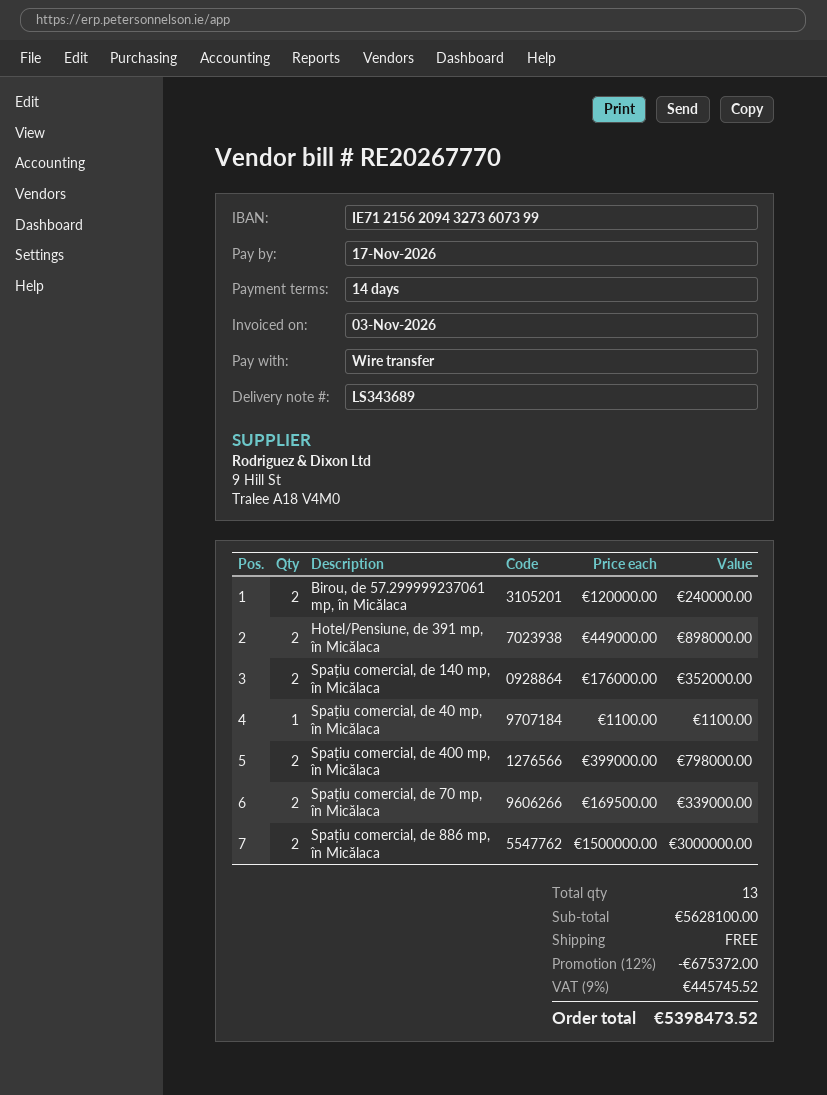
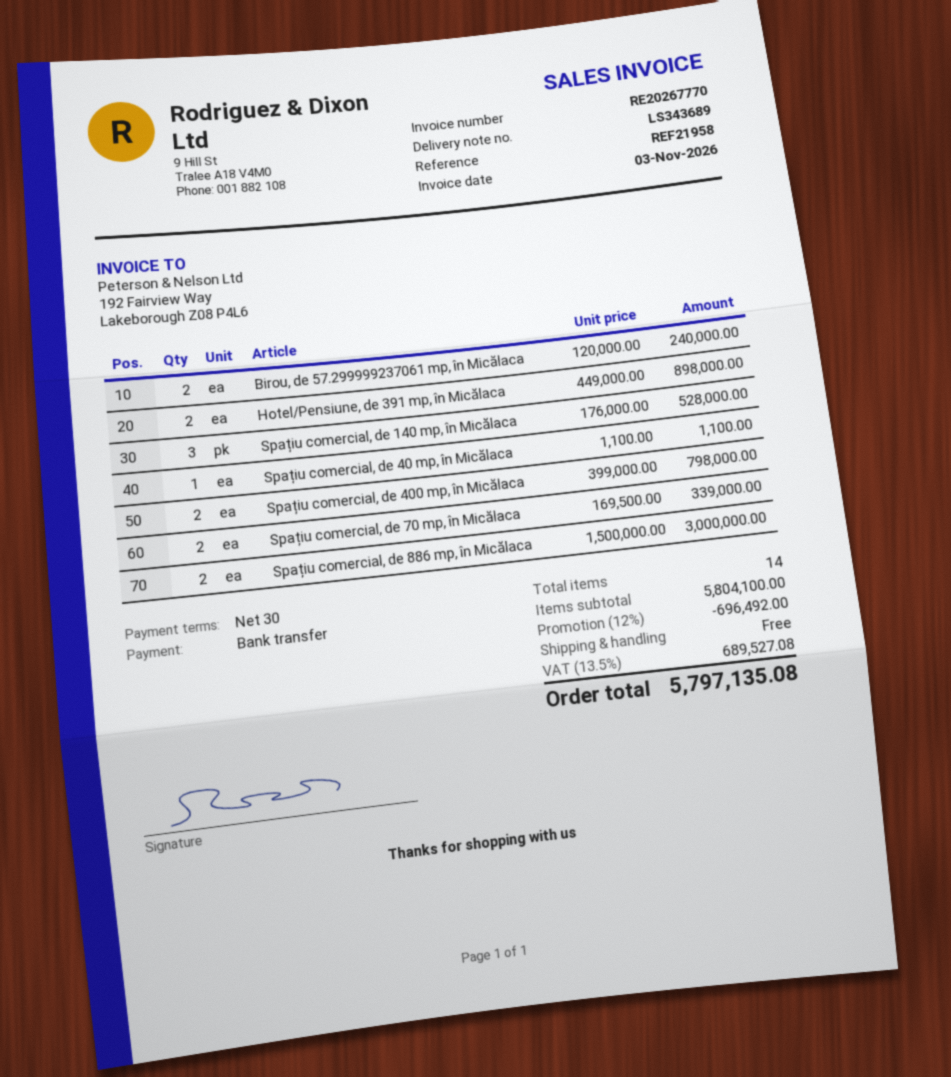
payment terms: 14 days -> 30 days
Spațiu comercial, de 140 mp, în Micălaca: 2 x 176000.00 = 352000.00 -> 3 x 176000.00 = 528000.00
total quantity: 13 -> 14
subtotal: 5628100.00 -> 5804100.00
discount: 12% = 675372.00 -> 12% = 696492.00
tax: 9% = 445745.52 -> 13.5% = 689527.08
total: 5398473.52 -> 5797135.08

